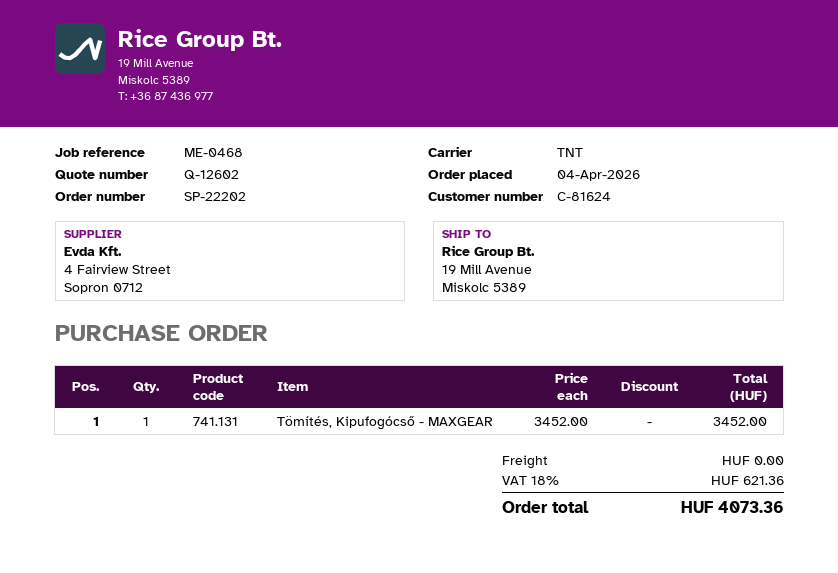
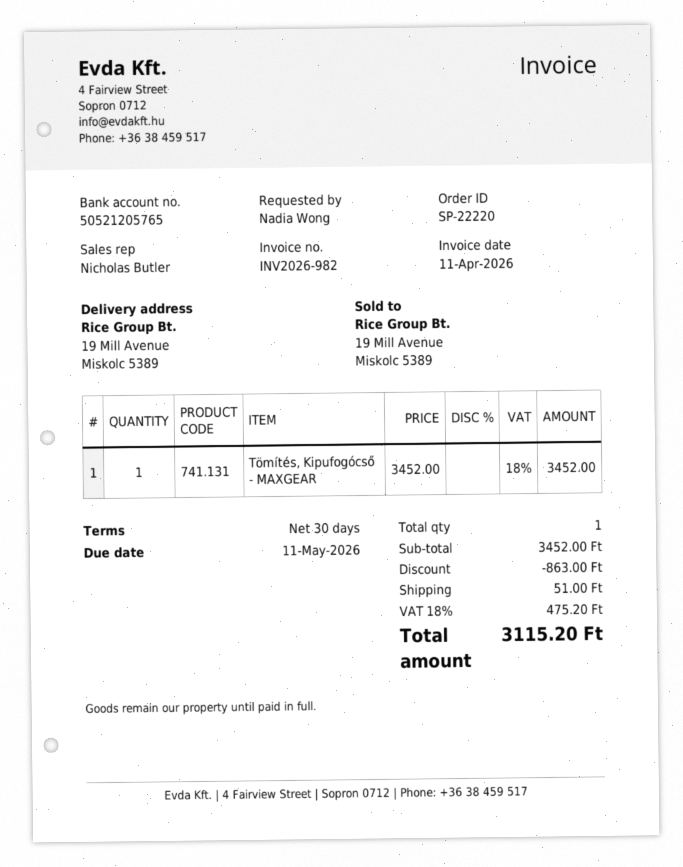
order number: SP-22202 -> SP-22220
discount: none -> 863.00
shipping: 0.00 -> 51.00
tax: 18% = 621.36 -> 18% = 475.20
total: 4073.36 -> 3115.20

